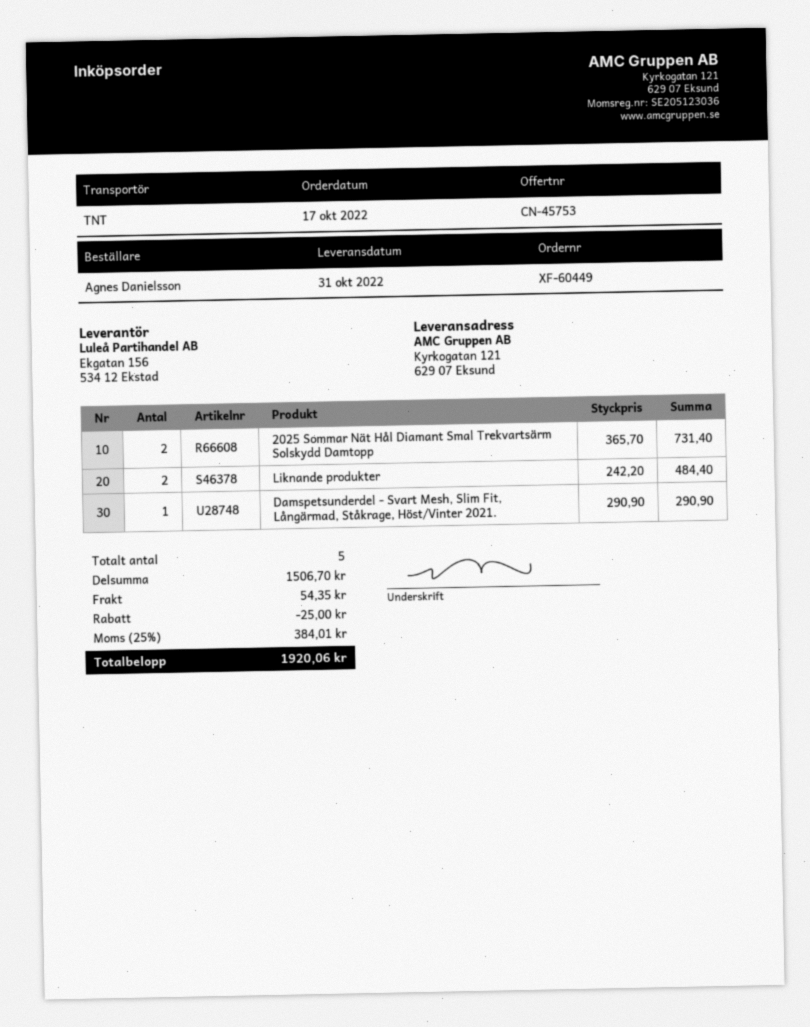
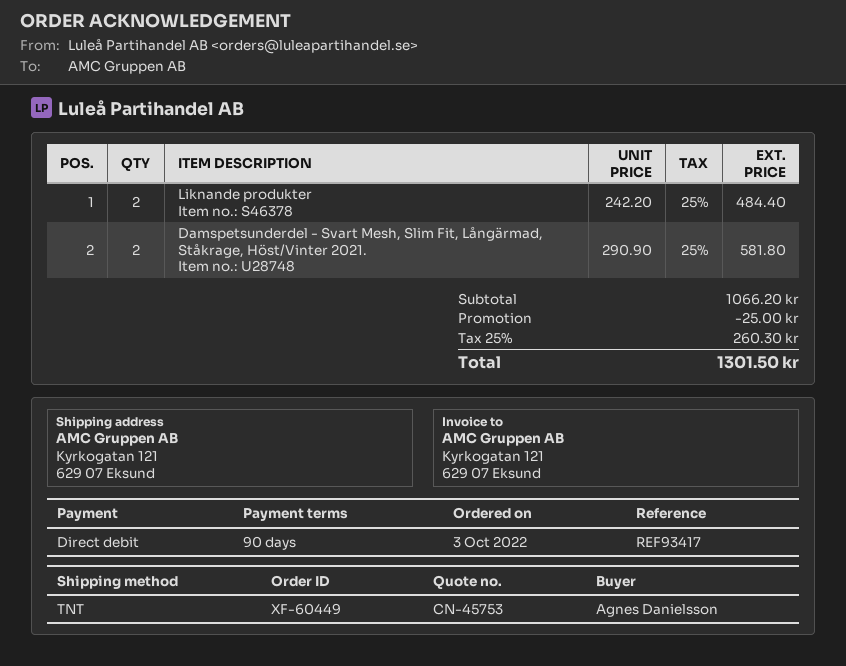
order date: 2022-10-17 -> 2022-10-03
2025 Sommar Nät Hål Diamant Smal Trekvartsärm Solskydd Damtopp: 2 x 365.70 = 731.40 -> none
Damspetsunderdel - Svart Mesh, Slim Fit, Långärmad, Ståkrage, Höst/Vinter 2021.: 1 x 290.90 = 290.90 -> 2 x 290.90 = 581.80
subtotal: 1506.70 -> 1066.20
shipping: 54.35 -> none
tax: 25% = 384.01 -> 25% = 260.30
total: 1920.06 -> 1301.50

